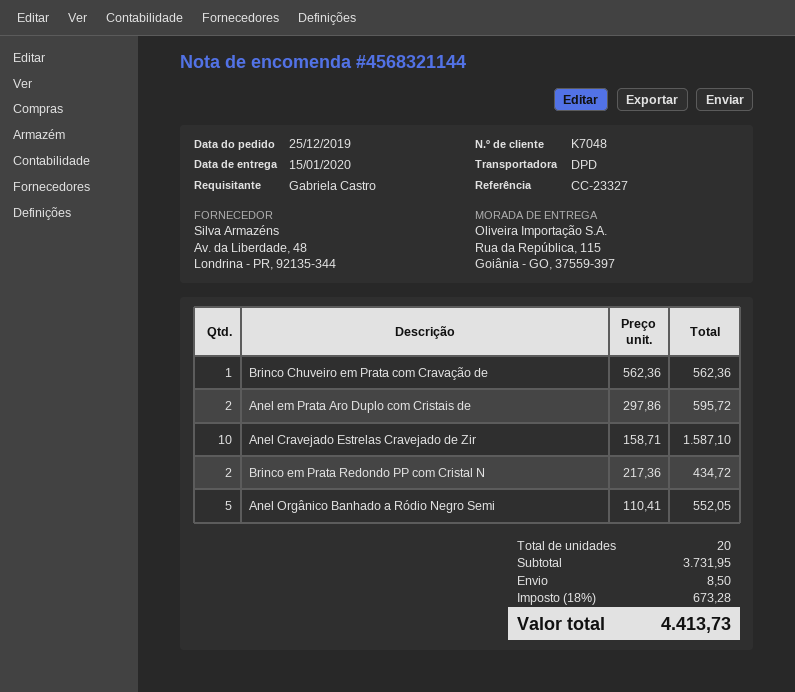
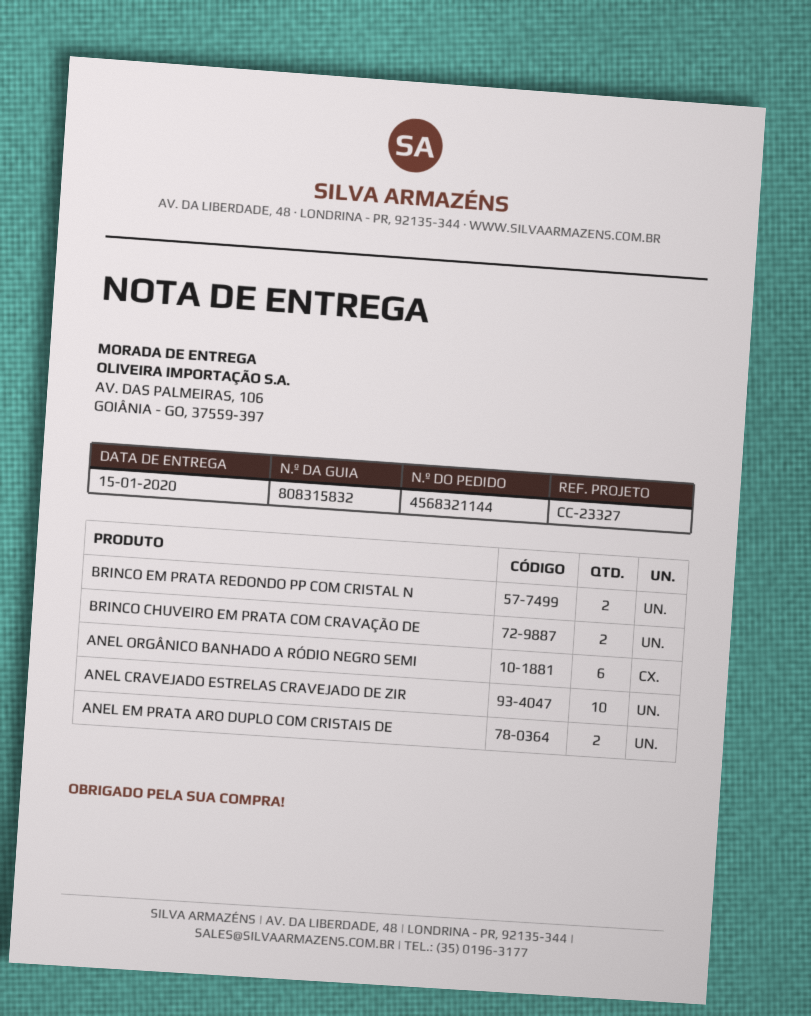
ship to: Rua da República, 115, Goiânia - GO, 37559-397 -> AV. DAS PALMEIRAS, 106, GOIÂNIA - GO, 37559-397
Brinco Chuveiro em Prata com Cravação de: 1 -> 2
Anel Orgânico Banhado a Ródio Negro Semi: 5 -> 6

